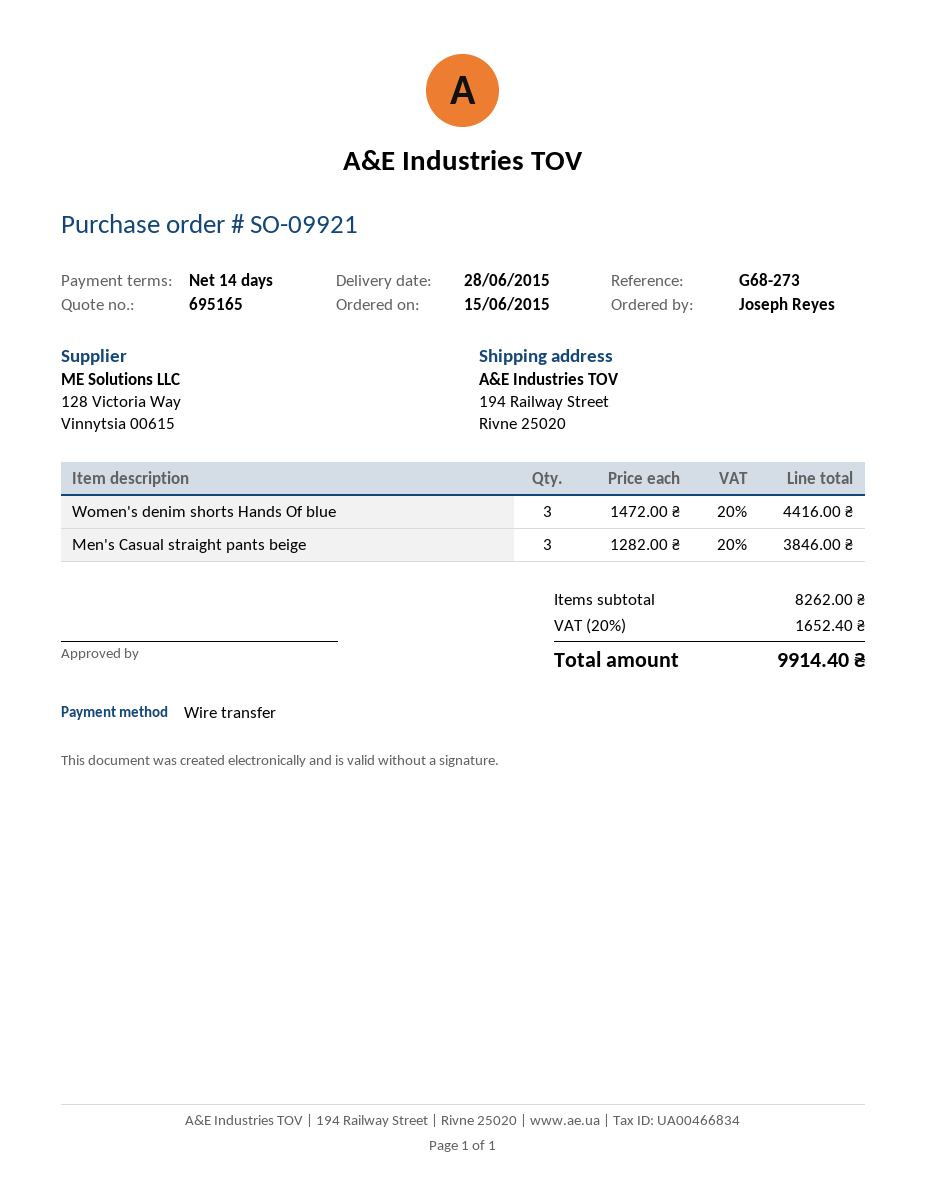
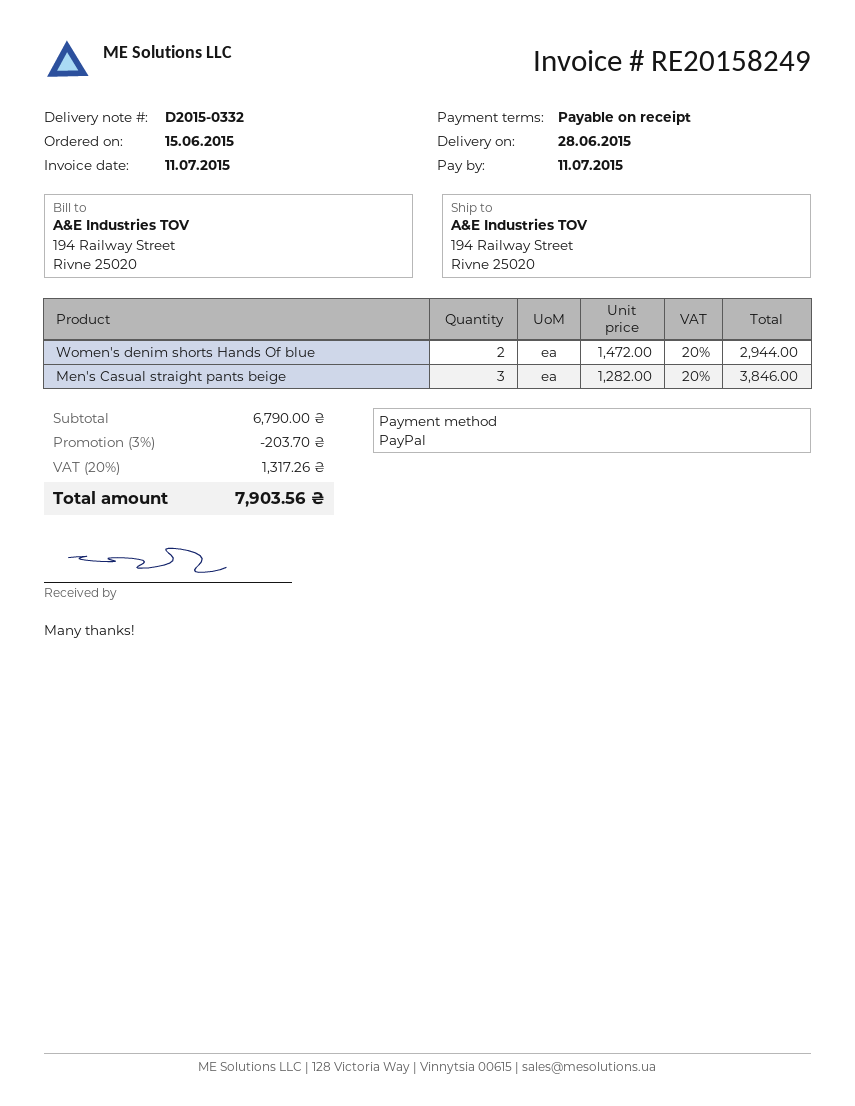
payment terms: 14 days -> on receipt
payment method: bank transfer -> PayPal
Women's denim shorts Hands Of blue: 3 x 1472.00 = 4416.00 -> 2 x 1472.00 = 2944.00
subtotal: 8262.00 -> 6790.00
discount: none -> 3% = 203.70
tax: 20% = 1652.40 -> 20% = 1317.26
total: 9914.40 -> 7903.56

